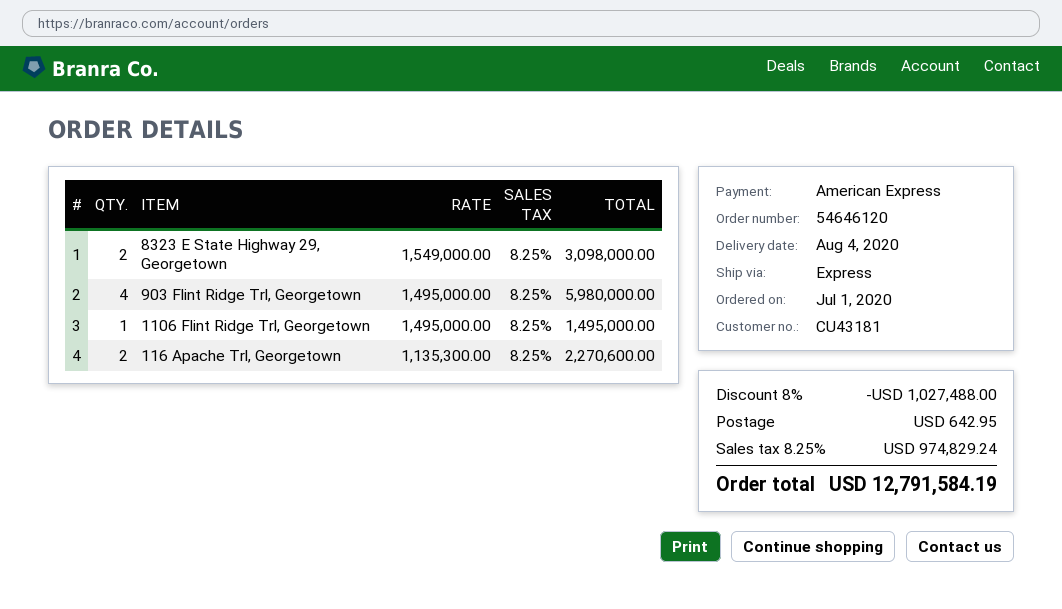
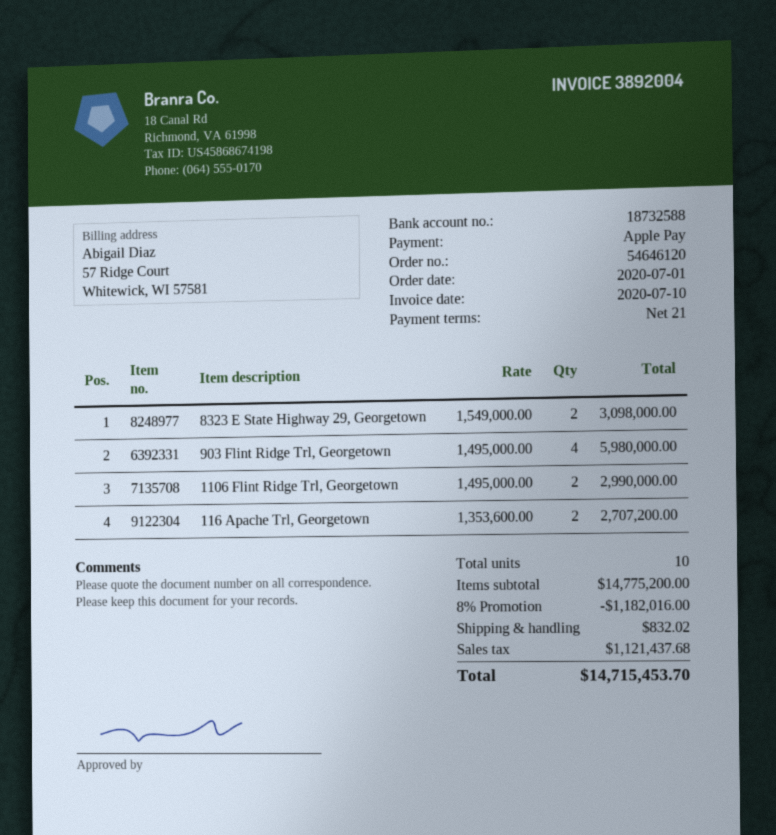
payment method: American Express -> Apple Pay
1106 Flint Ridge Trl, Georgetown: 1 x 1495000.00 = 1495000.00 -> 2 x 1495000.00 = 2990000.00
116 Apache Trl, Georgetown: 2 x 1135300.00 = 2270600.00 -> 2 x 1353600.00 = 2707200.00
discount: 8% = 1027488.00 -> 8% = 1182016.00
shipping: 642.95 -> 832.02
tax: 974829.24 -> 1121437.68
total: 12791584.19 -> 14715453.70

